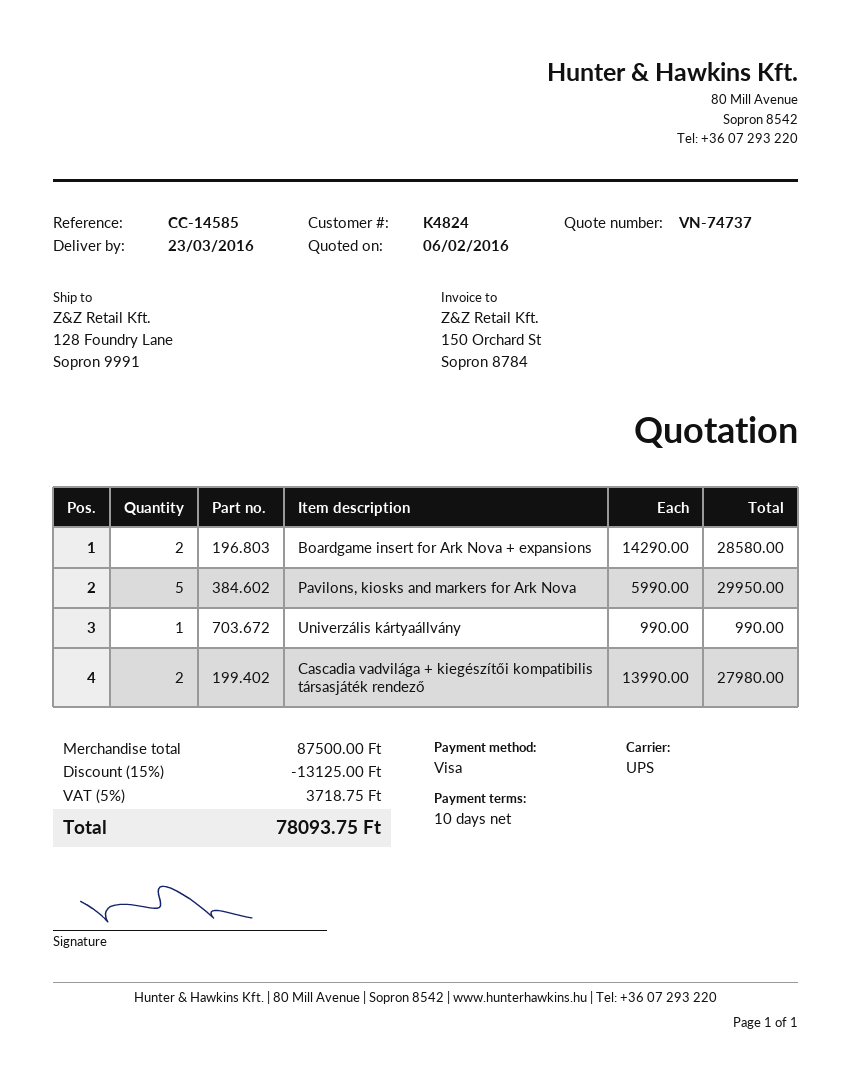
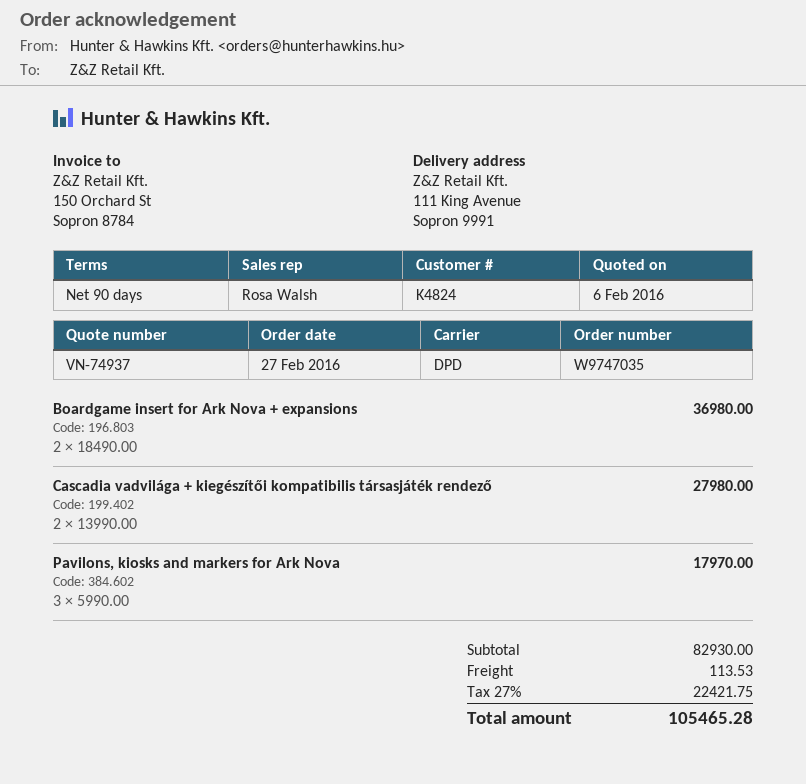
quote number: VN-74737 -> VN-74937
payment terms: 10 days -> 90 days
shipping method: UPS -> DPD
ship to: 128 Foundry Lane, Sopron 9991 -> 111 King Avenue, Sopron 9991
Boardgame insert for Ark Nova + expansions: 2 x 14290.00 = 28580.00 -> 2 x 18490.00 = 36980.00
Pavilons, kiosks and markers for Ark Nova: 5 x 5990.00 = 29950.00 -> 3 x 5990.00 = 17970.00
Univerzális kártyaállvány: 1 x 990.00 = 990.00 -> none
subtotal: 87500.00 -> 82930.00
discount: 15% = 13125.00 -> none
shipping: none -> 113.53
tax: 5% = 3718.75 -> 27% = 22421.75
total: 78093.75 -> 105465.28

